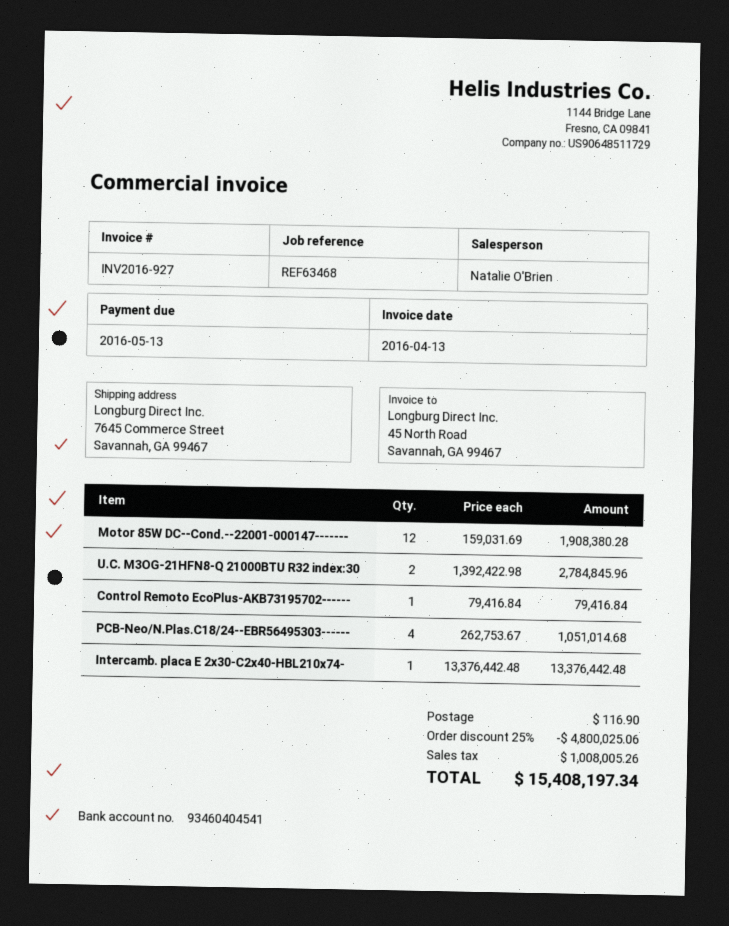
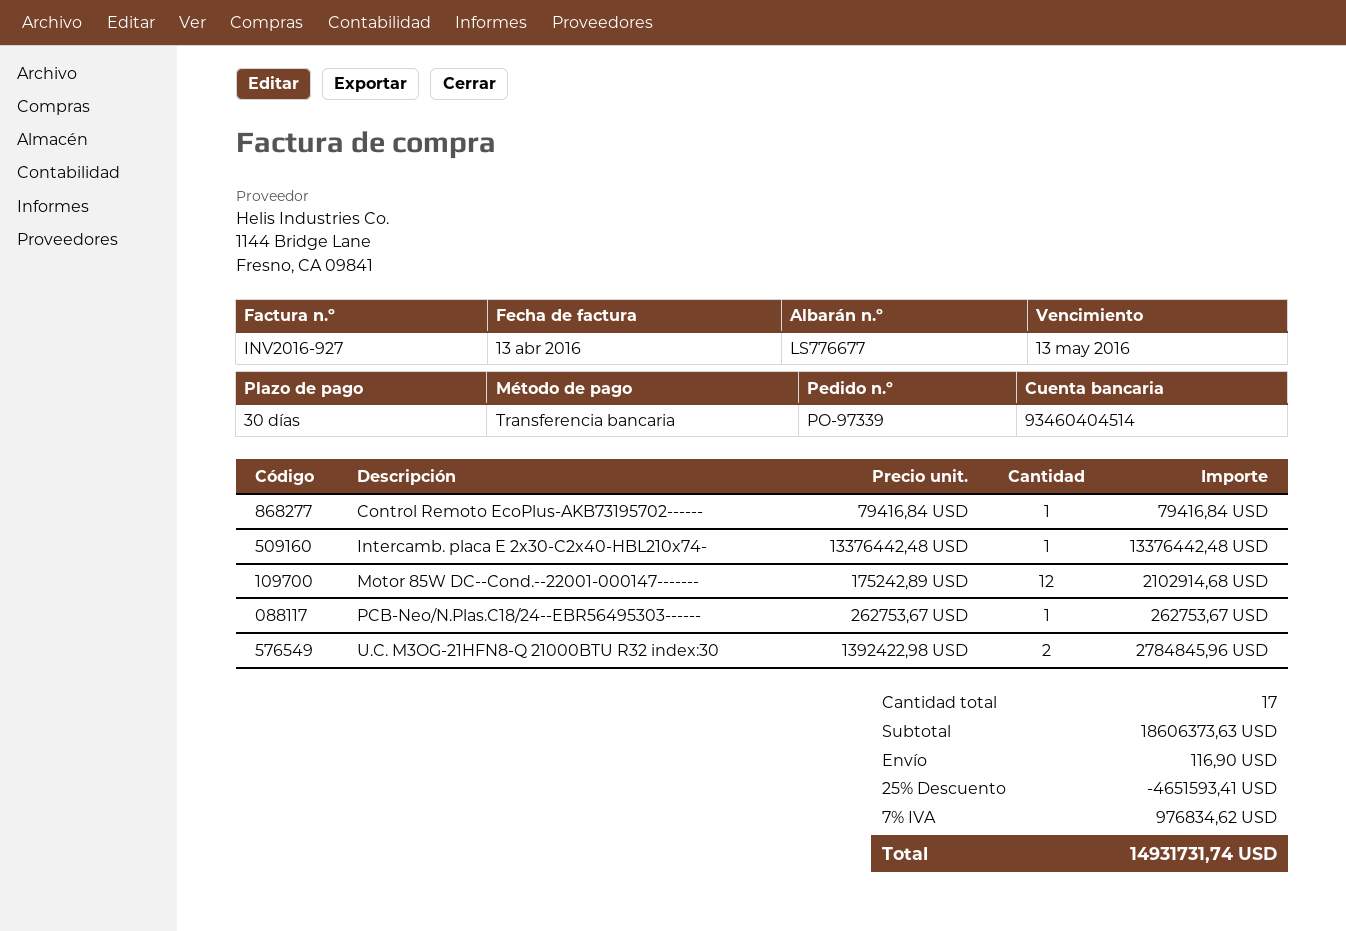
bank account: 93460404541 -> 93460404514
Motor 85W DC--Cond.--22001-000147-------: 12 x 159031.69 = 1908380.28 -> 12 x 175242.89 = 2102914.68
PCB-Neo/N.Plas.C18/24--EBR56495303------: 4 x 262753.67 = 1051014.68 -> 1 x 262753.67 = 262753.67
discount: 25% = 4800025.06 -> 25% = 4651593.41
tax: 1008005.26 -> 976834.62
total: 15408197.34 -> 14931731.74

